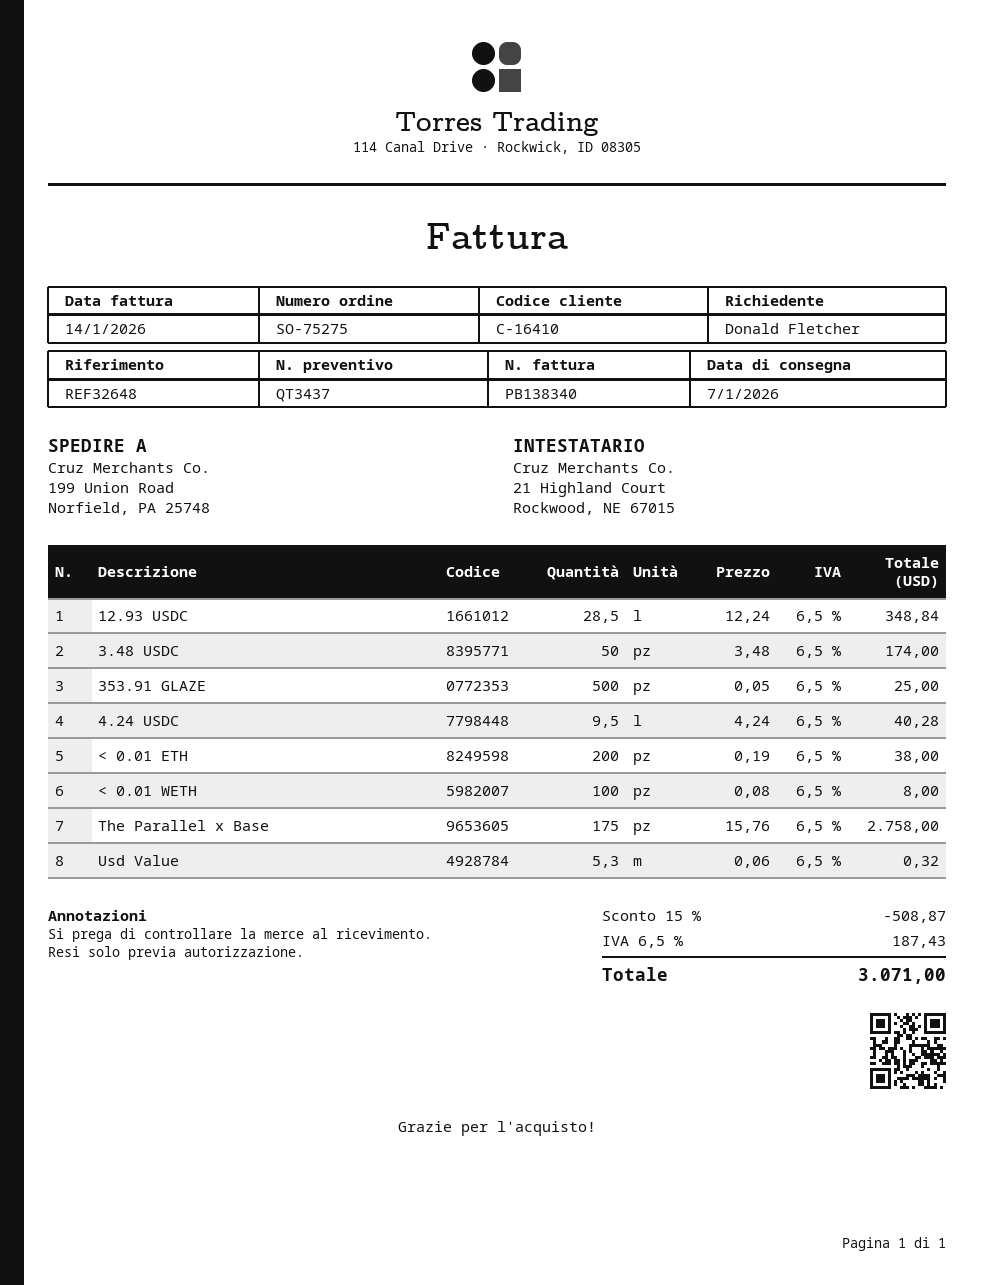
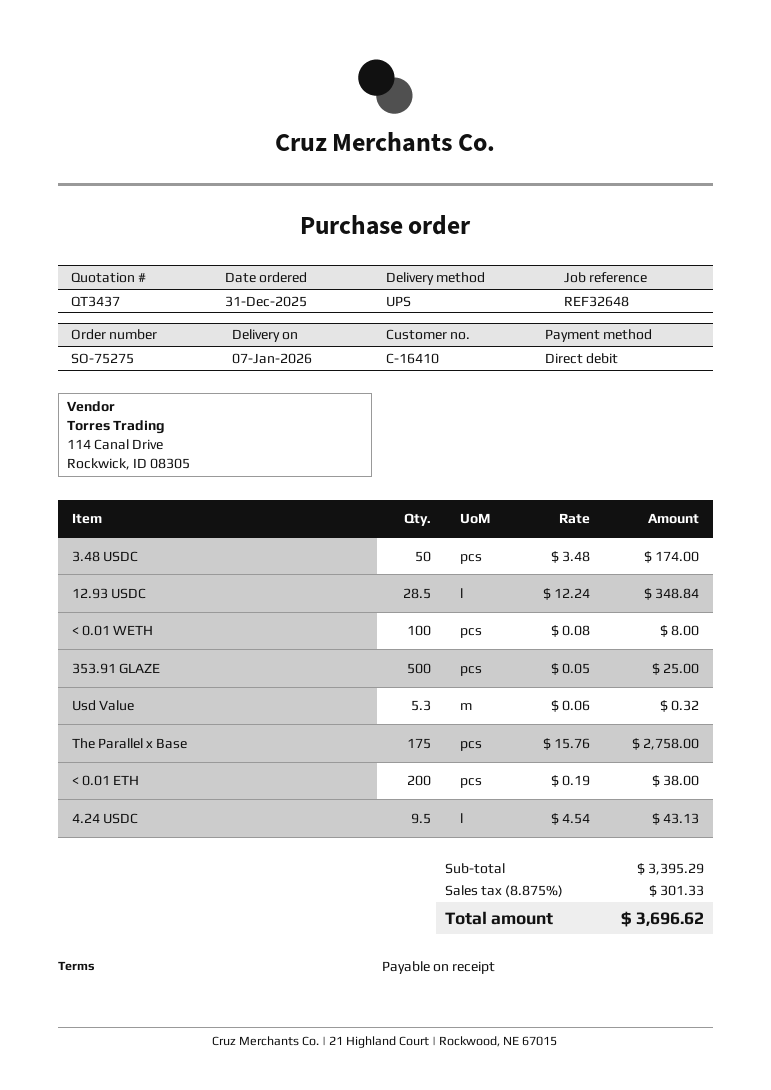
4.24 USDC: 9.5 x 4.24 = 40.28 -> 9.5 x 4.54 = 43.13
discount: 15% = 508.87 -> none
tax: 6.5% = 187.43 -> 8.875% = 301.33
total: 3071.00 -> 3696.62

